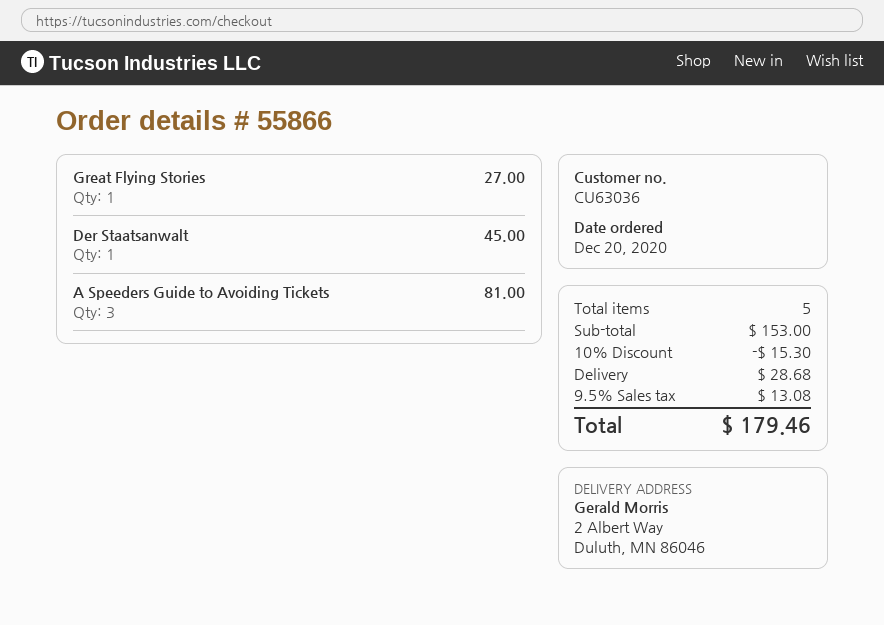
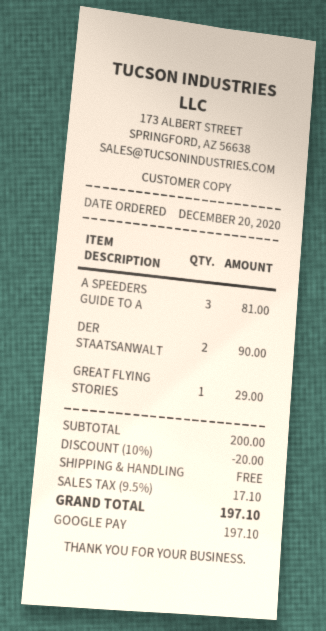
Great Flying Stories: 1 for 27.00 -> 1 for 29.00
Der Staatsanwalt: 1 for 45.00 -> 2 for 90.00
subtotal: 153.00 -> 200.00
discount: 10% = 15.30 -> 10% = 20.00
shipping: 28.68 -> 0.00
tax: 9.5% = 13.08 -> 9.5% = 17.10
total: 179.46 -> 197.10

